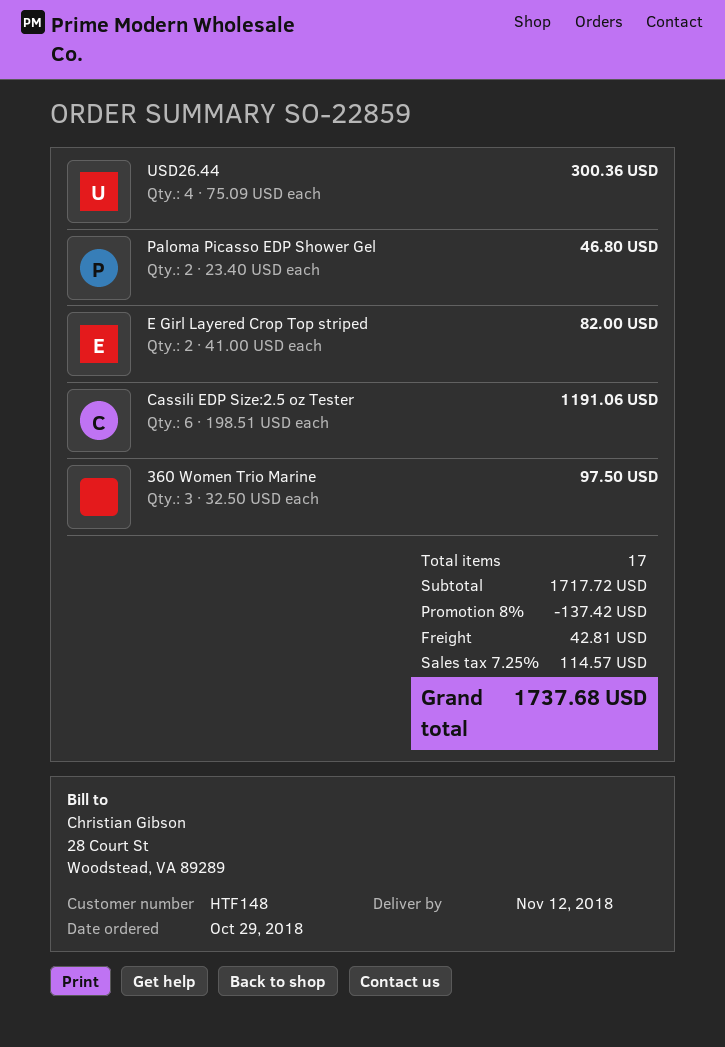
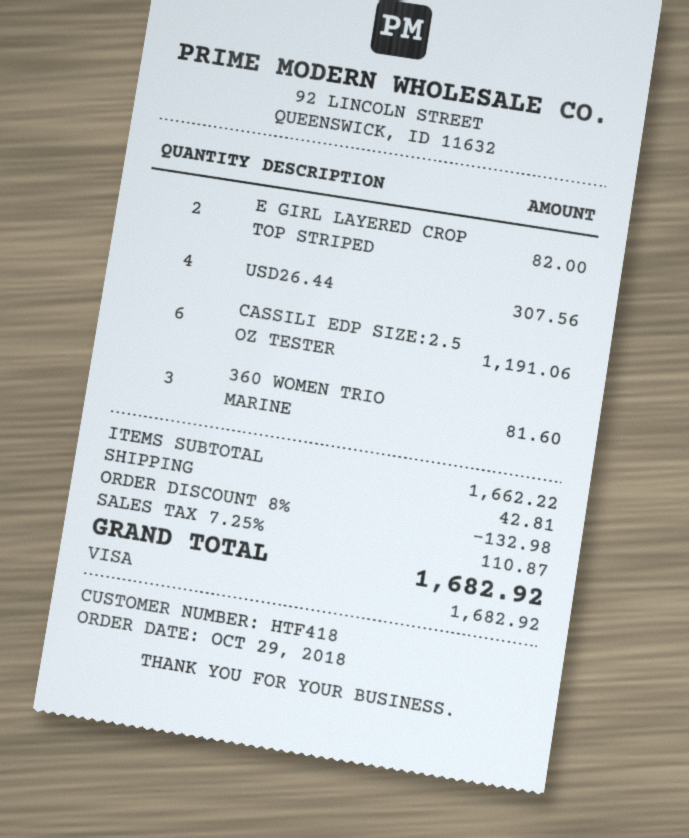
customer number: HTF148 -> HTF418
USD26.44: 4 for 300.36 -> 4 for 307.56
Paloma Picasso EDP Shower Gel: 2 for 46.80 -> none
360 Women Trio Marine: 3 for 97.50 -> 3 for 81.60
subtotal: 1717.72 -> 1662.22
discount: 8% = 137.42 -> 8% = 132.98
tax: 7.25% = 114.57 -> 7.25% = 110.87
total: 1737.68 -> 1682.92

